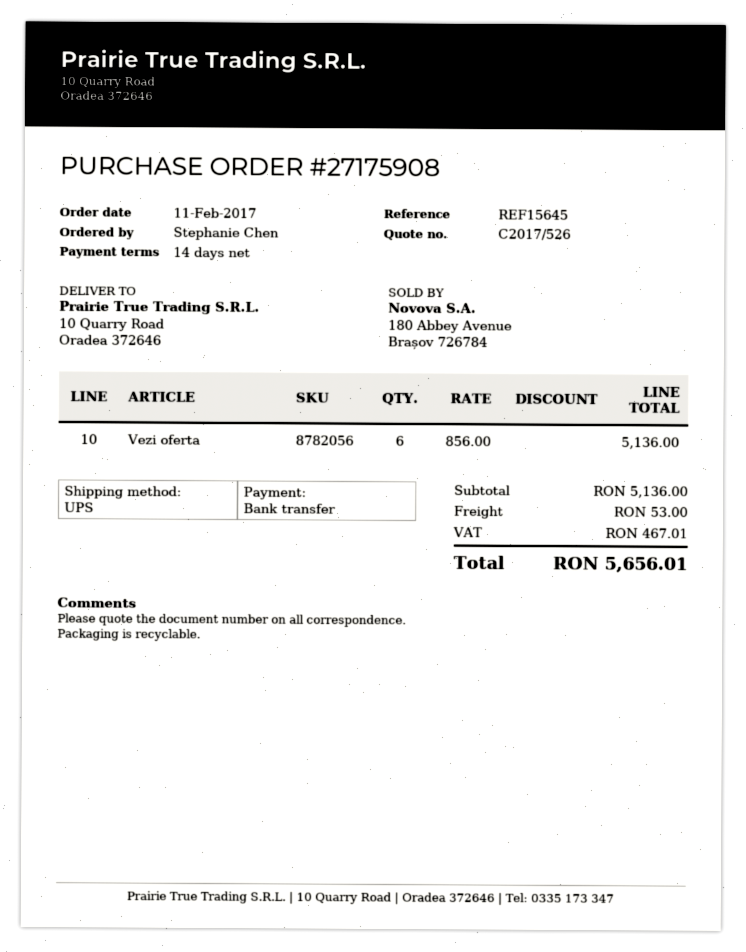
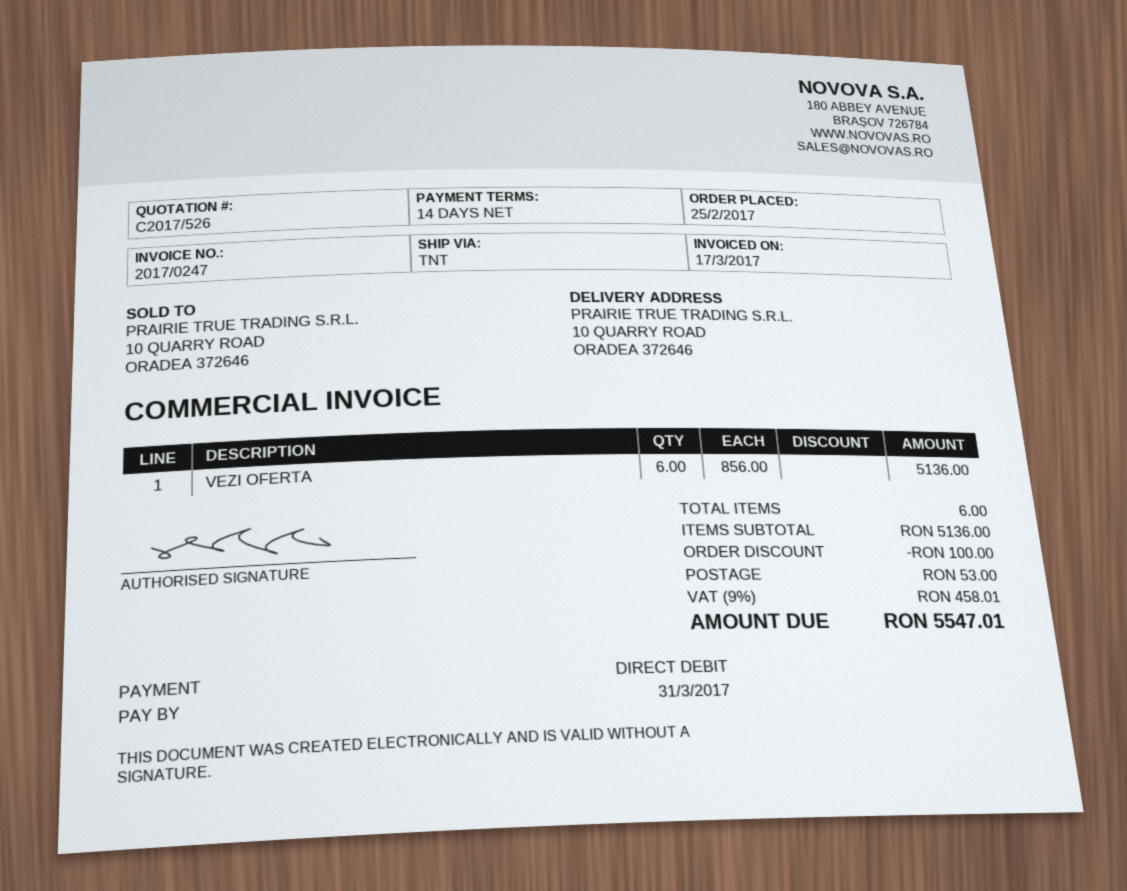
order date: 2017-02-11 -> 2017-02-25
payment method: bank transfer -> direct debit
shipping method: UPS -> TNT
discount: none -> 100.00
tax: 467.01 -> 458.01
total: 5656.01 -> 5547.01

